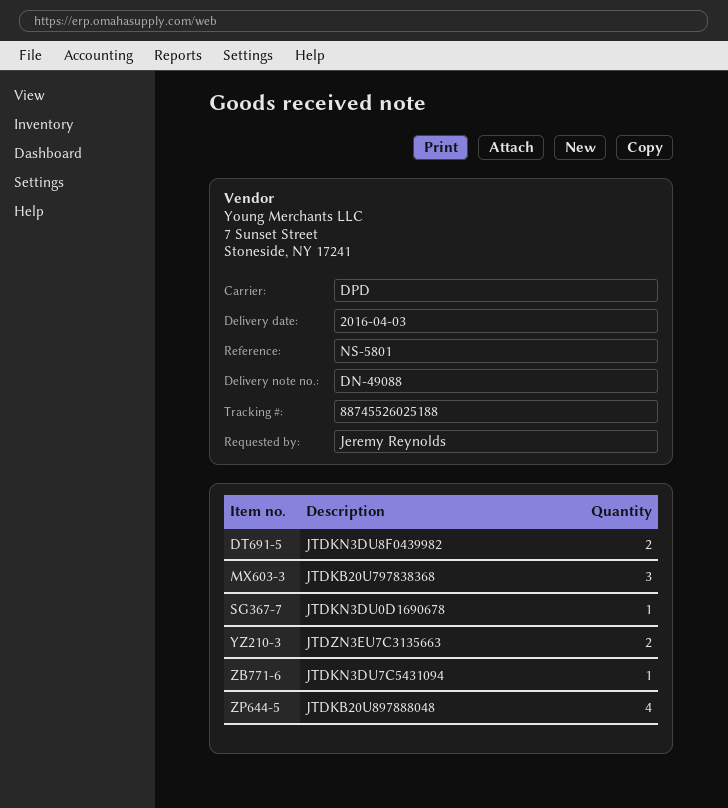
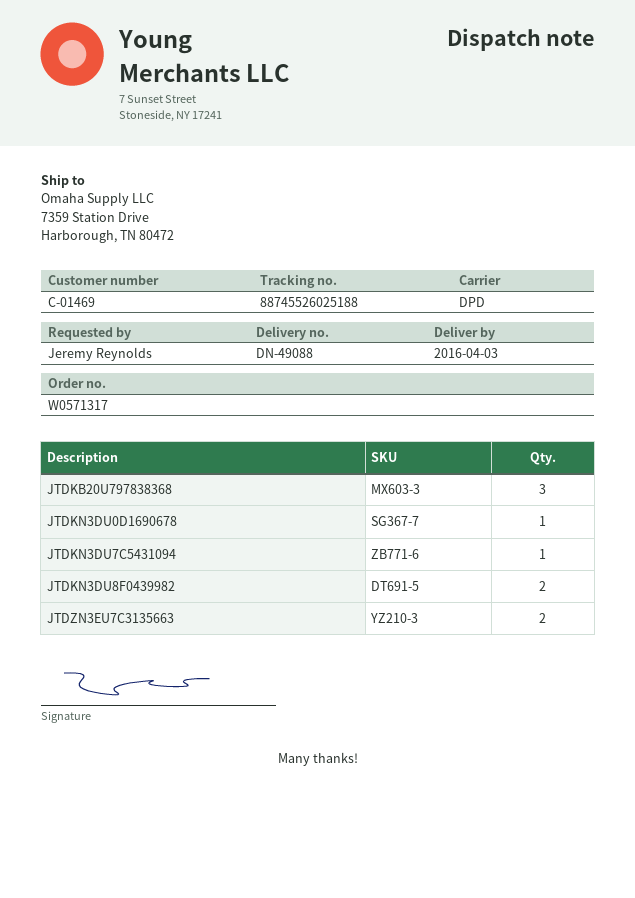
JTDKB20U897888048: 4 -> none

